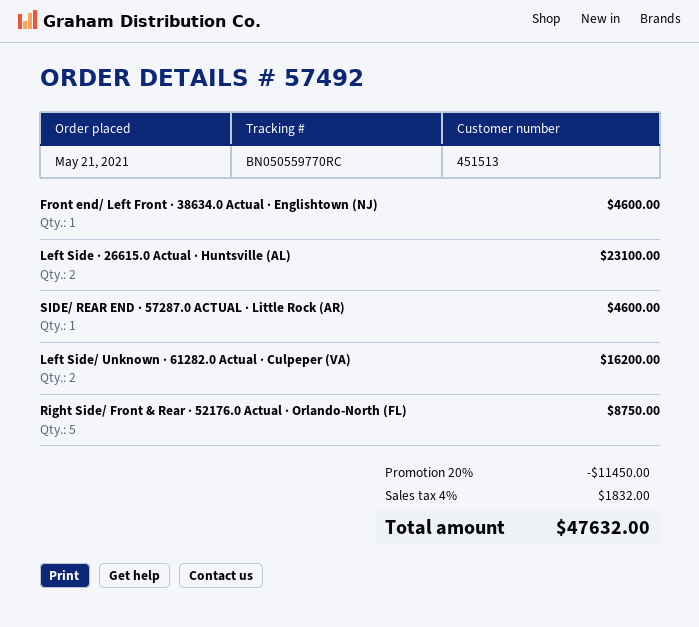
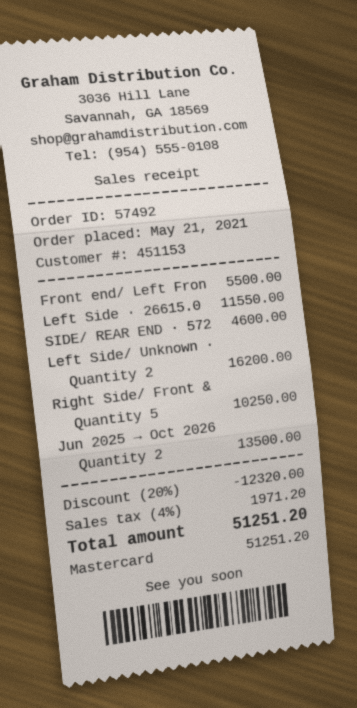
customer number: 451513 -> 451153
Front end/ Left Front · 38634.0 Actual · Englishtown (NJ): 1 for 4600.00 -> 1 for 5500.00
Left Side · 26615.0 Actual · Huntsville (AL): 2 for 23100.00 -> 1 for 11550.00
Right Side/ Front & Rear · 52176.0 Actual · Orlando-North (FL): 5 for 8750.00 -> 5 for 10250.00
Jun 2025 → Oct 2026: none -> 2 for 13500.00
discount: 20% = 11450.00 -> 20% = 12320.00
tax: 4% = 1832.00 -> 4% = 1971.20
total: 47632.00 -> 51251.20

